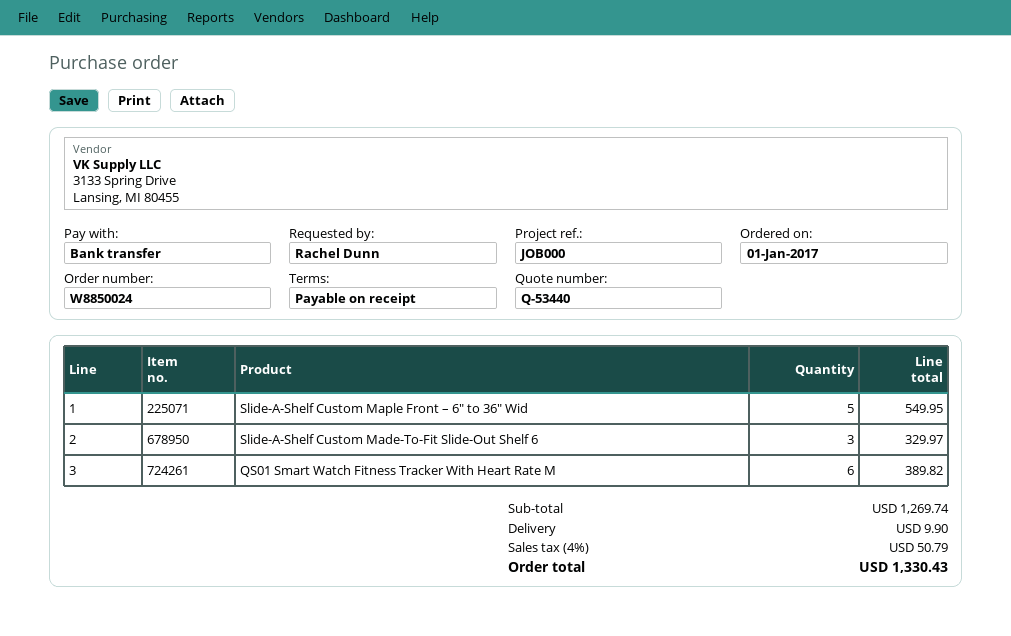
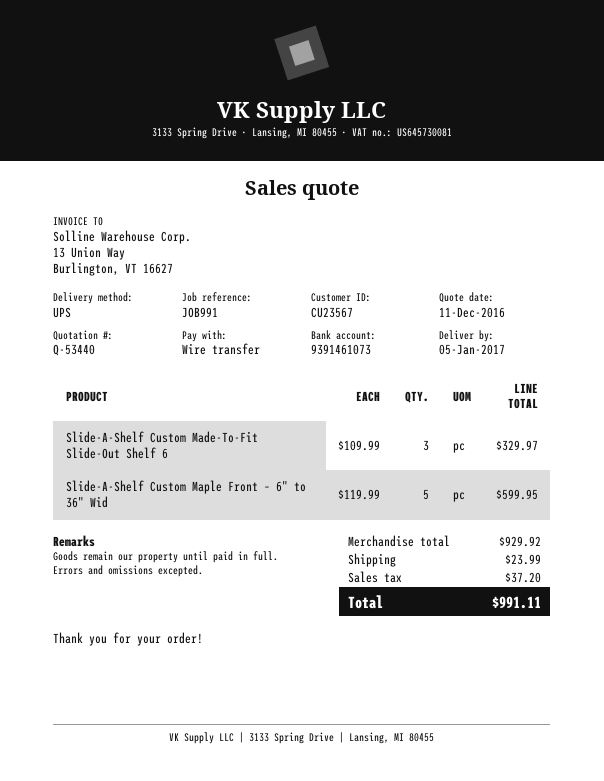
reference: JOB000 -> JOB991
Slide-A-Shelf Custom Maple Front – 6" to 36" Wid: 5 for 549.95 -> 5 for 599.95
QS01 Smart Watch Fitness Tracker With Heart Rate M: 6 for 389.82 -> none
subtotal: 1269.74 -> 929.92
shipping: 9.90 -> 23.99
tax: 50.79 -> 37.20
total: 1330.43 -> 991.11

